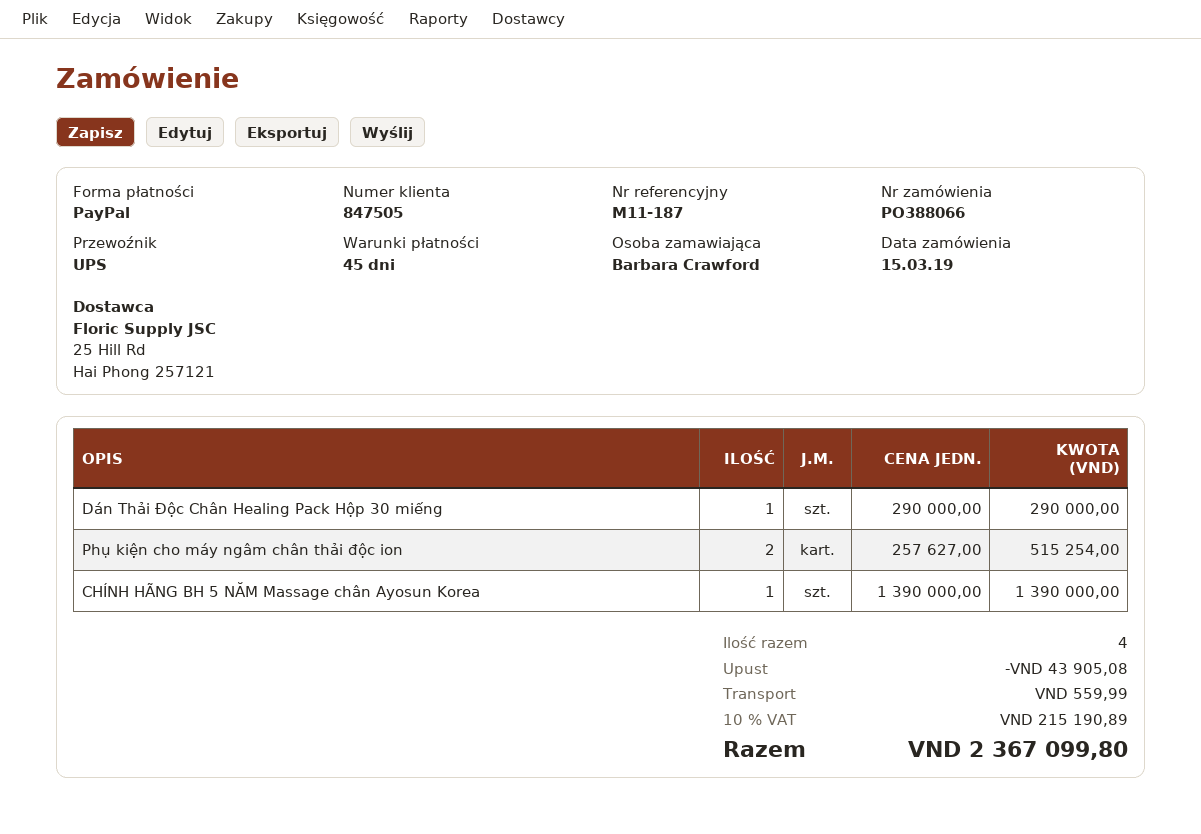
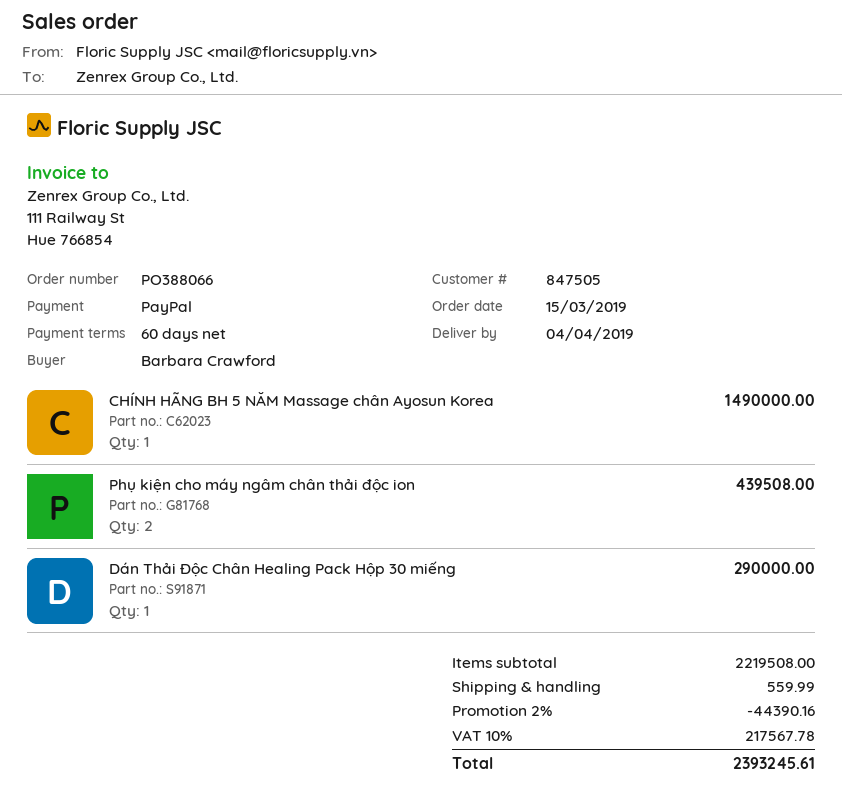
payment terms: 45 days -> 60 days
Phụ kiện cho máy ngâm chân thải độc ion: 2 for 515254.00 -> 2 for 439508.00
CHÍNH HÃNG BH 5 NĂM Massage chân Ayosun Korea: 1 for 1390000.00 -> 1 for 1490000.00
discount: 43905.08 -> 44390.16
tax: 10% = 215190.89 -> 10% = 217567.78
total: 2367099.80 -> 2393245.61

